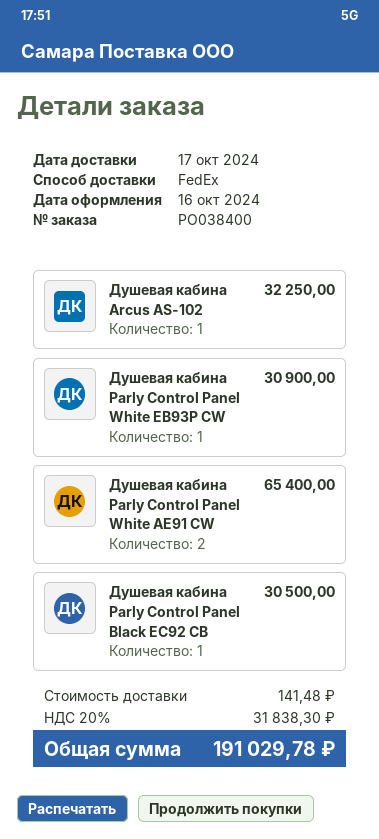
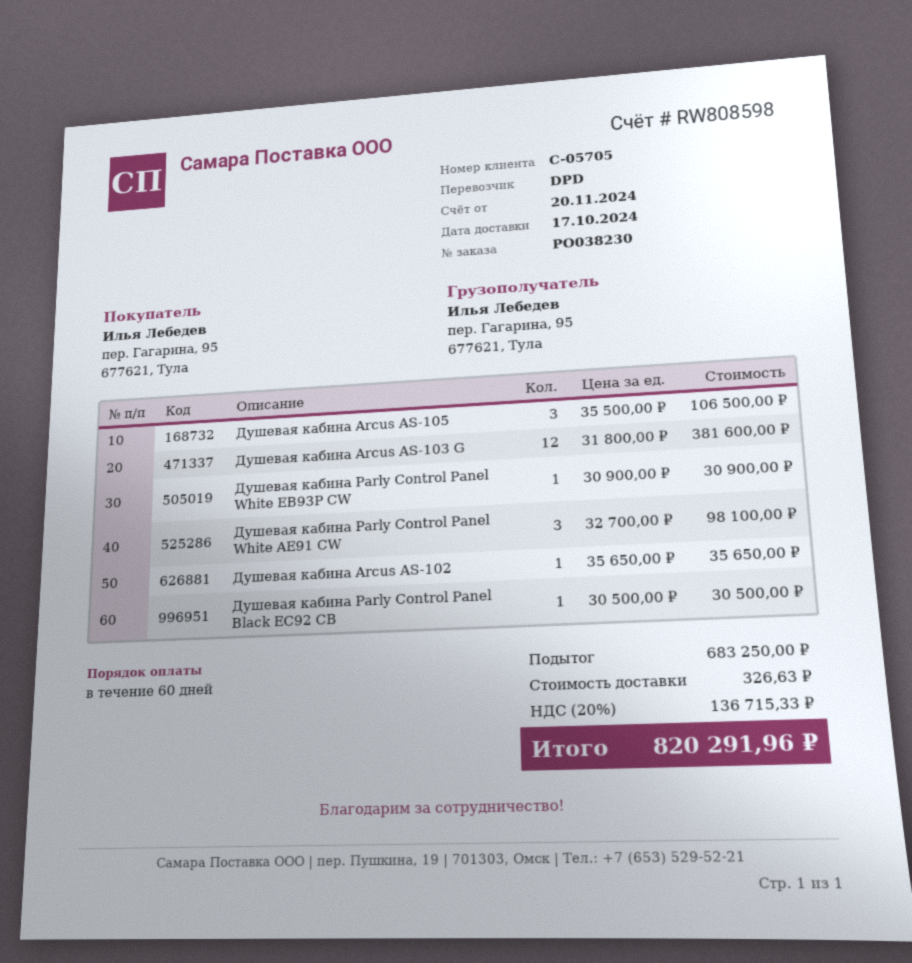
order number: PO038400 -> PO038230
shipping method: FedEx -> DPD
Душевая кабина Arcus AS-102: 1 for 32250.00 -> 1 for 35650.00
Душевая кабина Parly Control Panel White AE91 СW: 2 for 65400.00 -> 3 for 98100.00
Душевая кабина Arcus AS-105: none -> 3 for 106500.00
Душевая кабина Arcus AS-103 G: none -> 12 for 381600.00
shipping: 141.48 -> 326.63
tax: 20% = 31838.30 -> 20% = 136715.33
total: 191029.78 -> 820291.96

